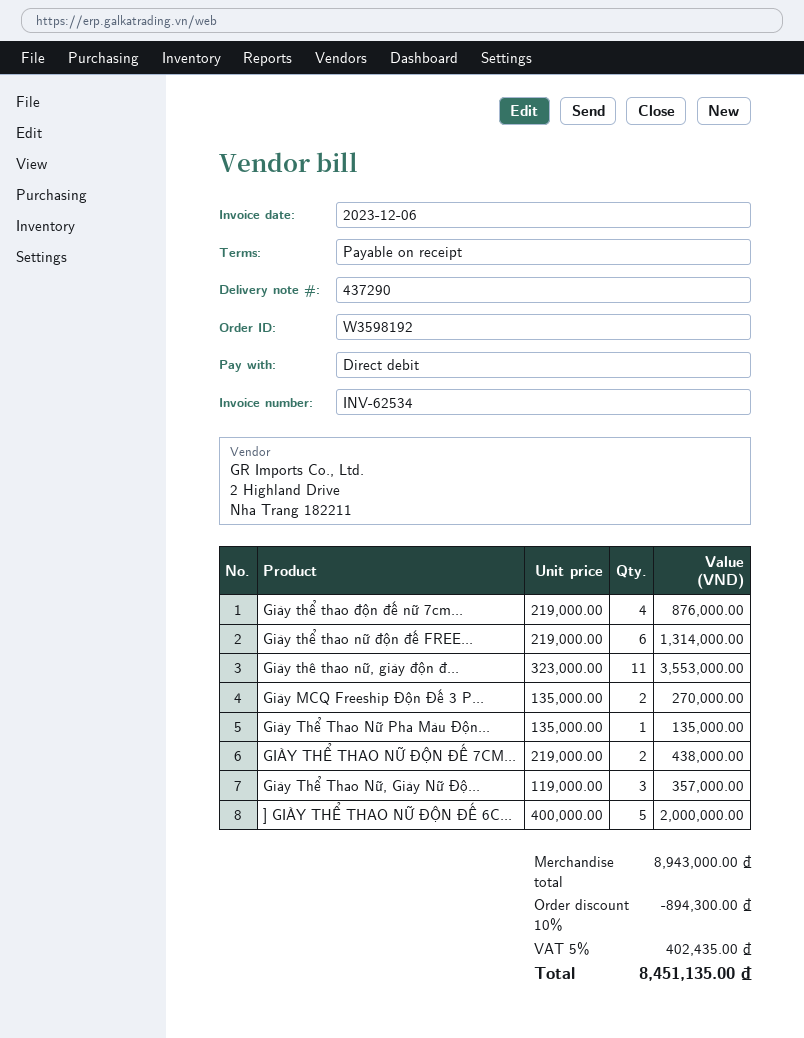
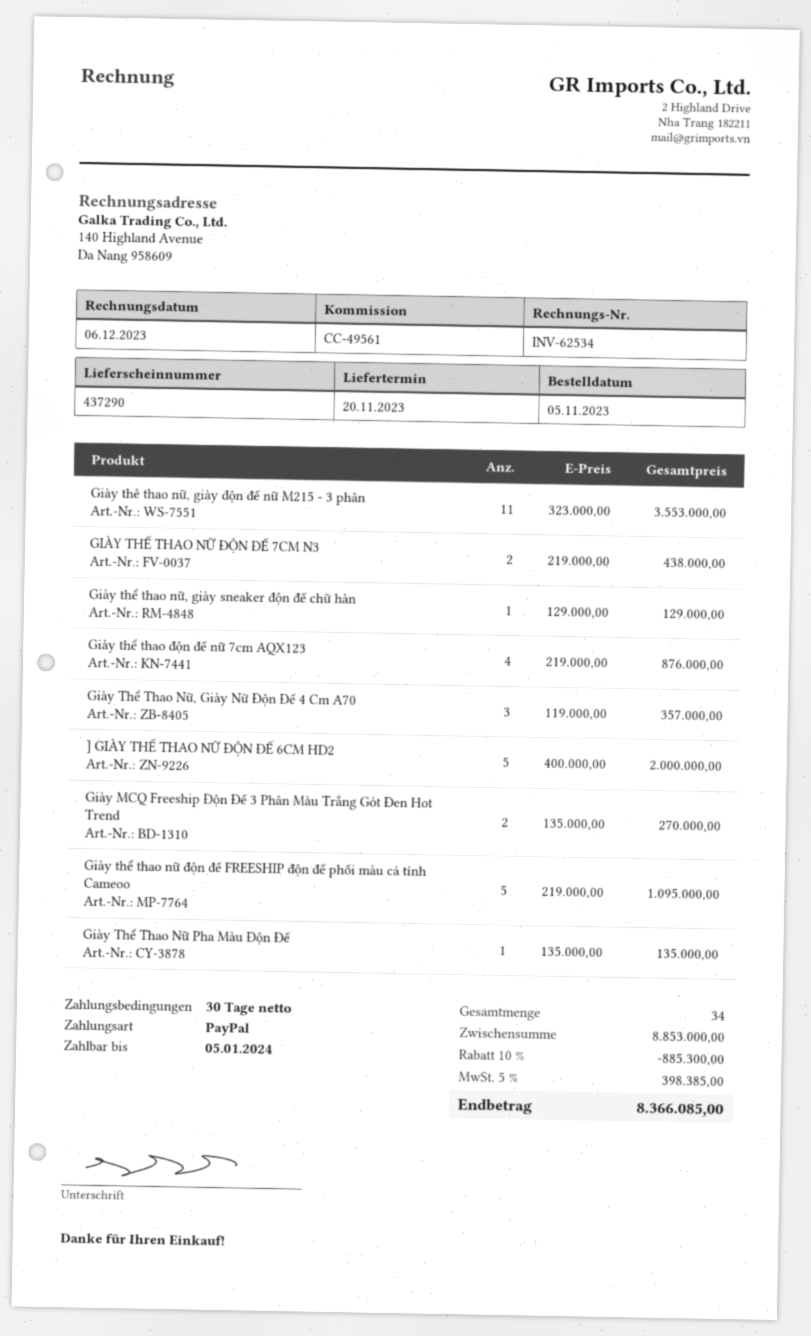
payment terms: on receipt -> 30 days
payment method: direct debit -> PayPal
Giày thể thao nữ độn đế FREE...: 6 x 219000.00 = 1314000.00 -> 5 x 219000.00 = 1095000.00
Giày thể thao nữ, giày sneaker độn đế chữ hàn: none -> 1 x 129000.00 = 129000.00
subtotal: 8943000.00 -> 8853000.00
discount: 10% = 894300.00 -> 10% = 885300.00
tax: 5% = 402435.00 -> 5% = 398385.00
total: 8451135.00 -> 8366085.00

